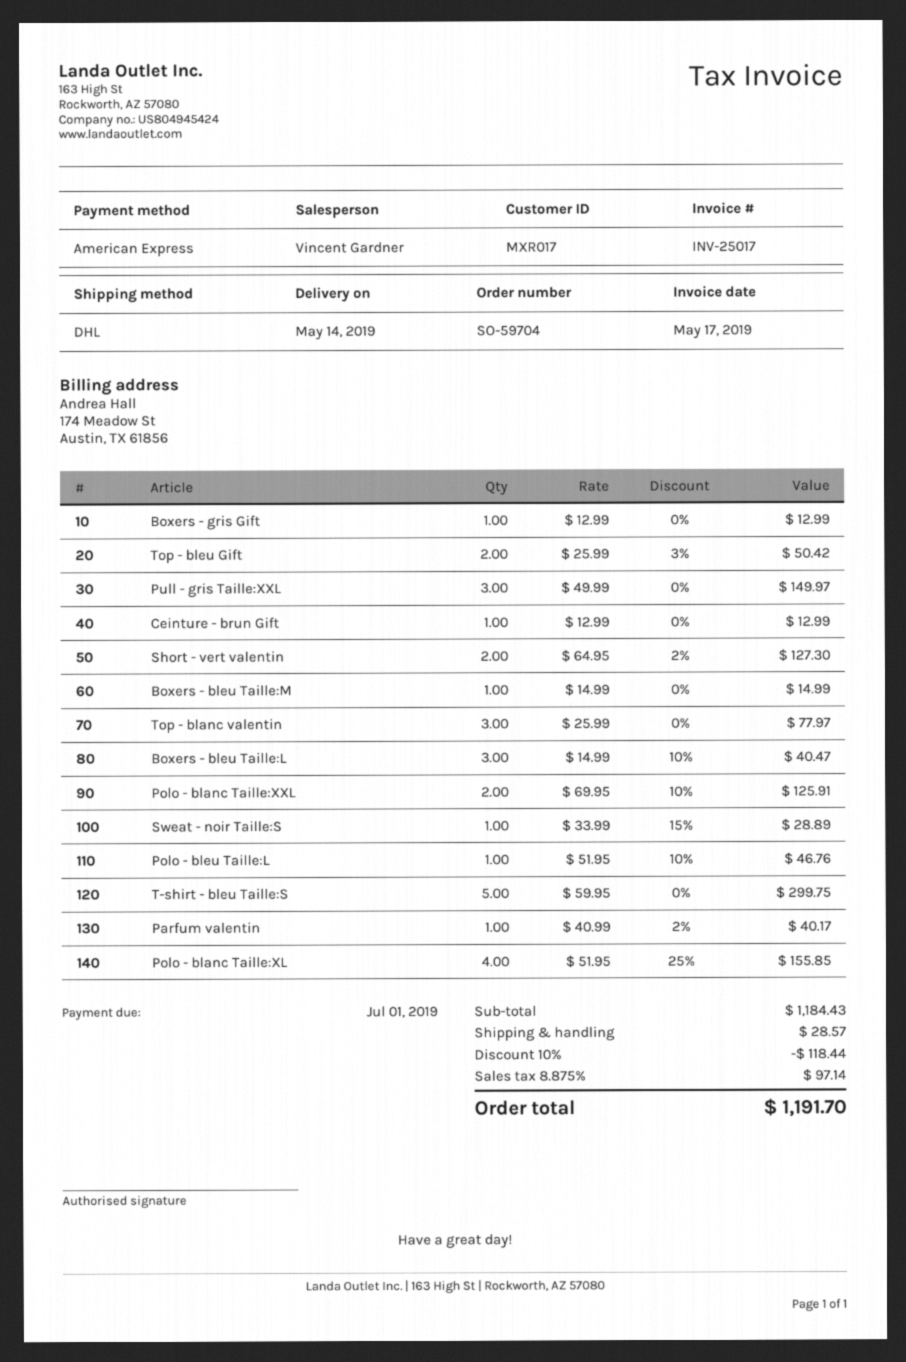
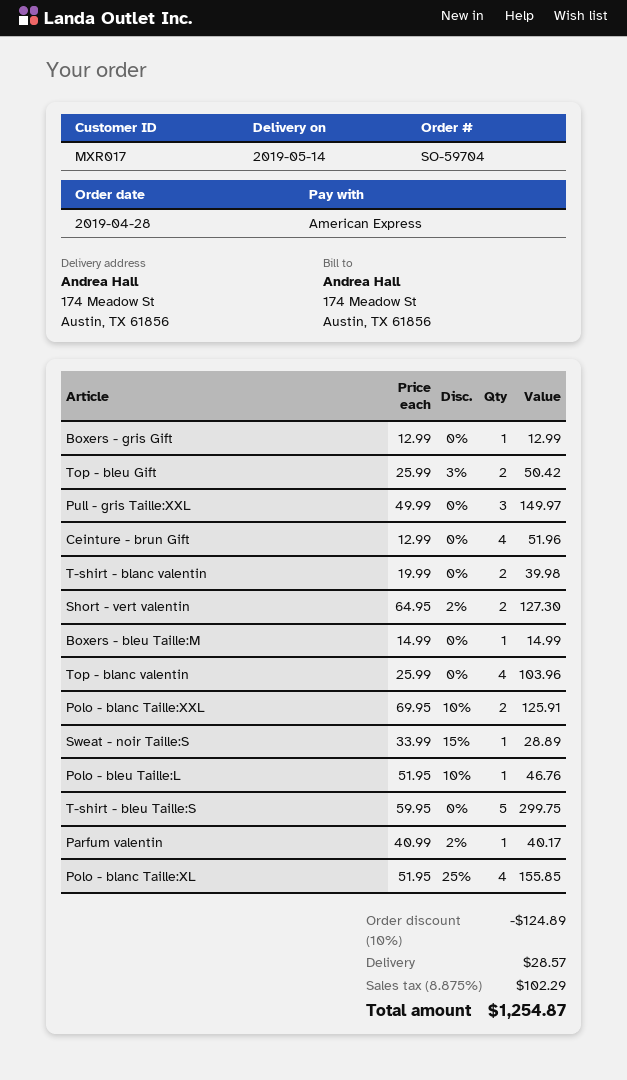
Ceinture - brun Gift: 1 x 12.99 = 12.99 -> 4 x 12.99 = 51.96
Top - blanc valentin: 3 x 25.99 = 77.97 -> 4 x 25.99 = 103.96
Boxers - bleu Taille:L: 3 x 14.99 - 10% = 40.47 -> none
T-shirt - blanc valentin: none -> 2 x 19.99 = 39.98
discount: 10% = 118.44 -> 10% = 124.89
tax: 8.875% = 97.14 -> 8.875% = 102.29
total: 1191.70 -> 1254.87

